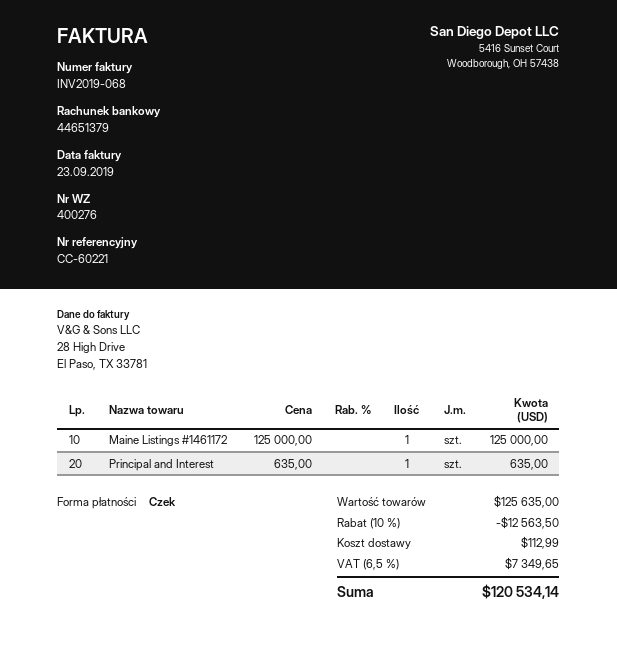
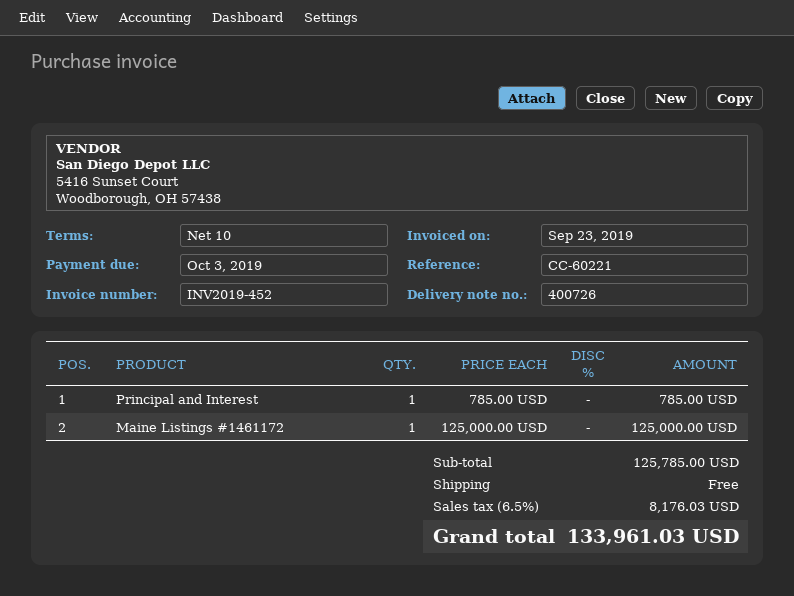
delivery note number: 400276 -> 400726
invoice number: INV2019-068 -> INV2019-452
Principal and Interest: 1 x 635.00 = 635.00 -> 1 x 785.00 = 785.00
subtotal: 125635.00 -> 125785.00
discount: 10% = 12563.50 -> none
shipping: 112.99 -> 0.00
tax: 6.5% = 7349.65 -> 6.5% = 8176.03
total: 120534.14 -> 133961.03

